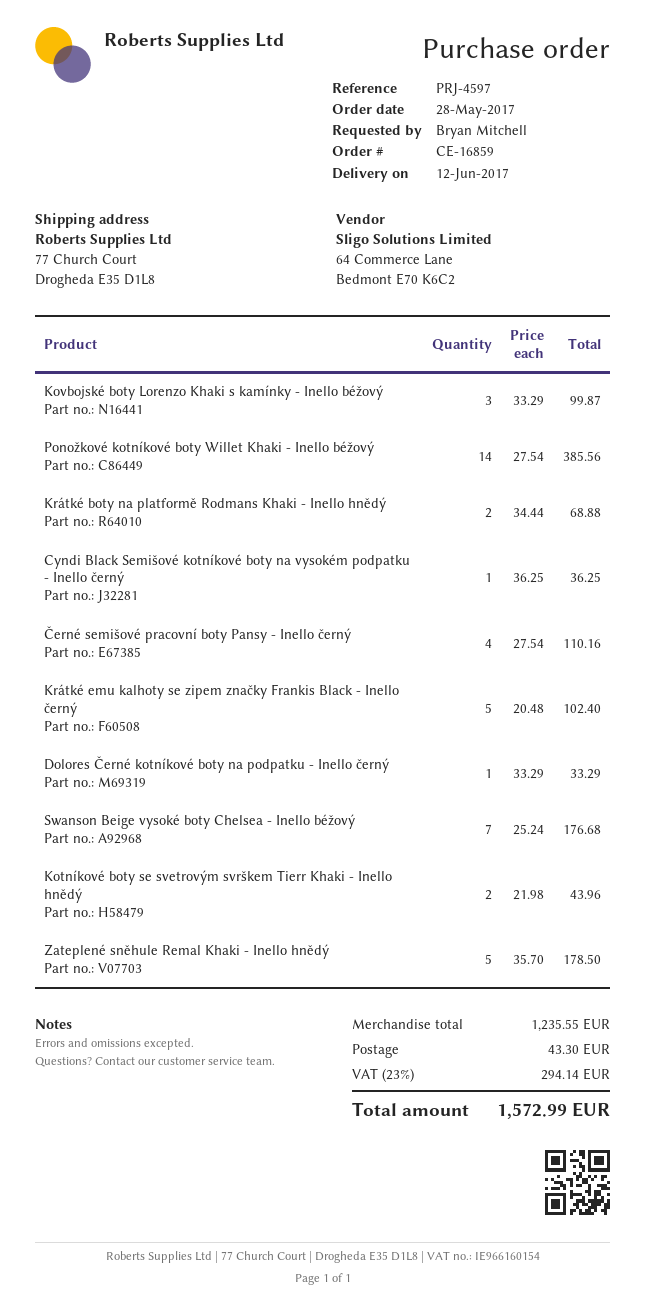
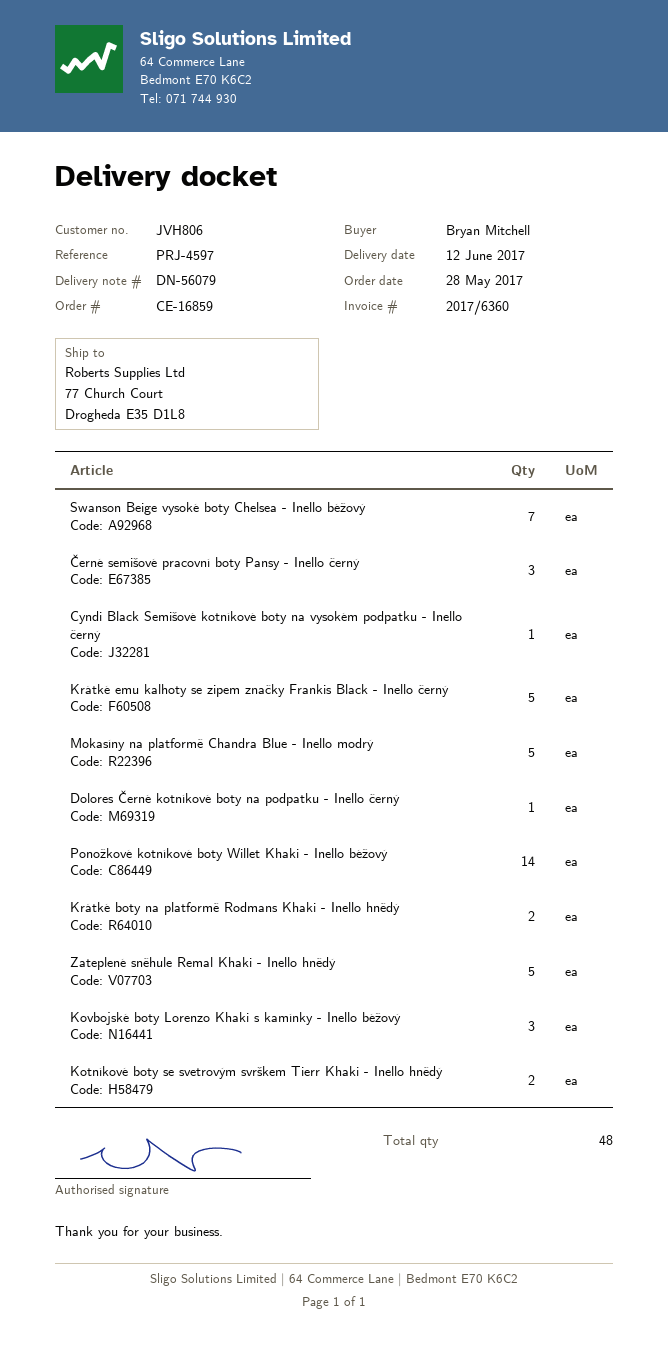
Černé semišové pracovní boty Pansy - Inello černý: 4 -> 3
Mokasíny na platformě Chandra Blue - Inello modrý: none -> 5

